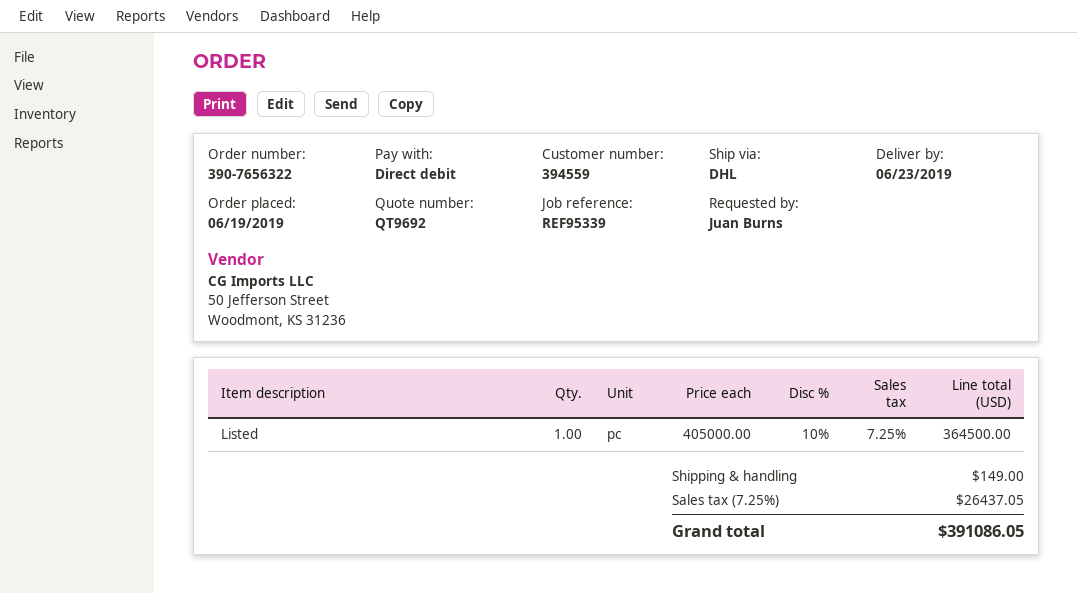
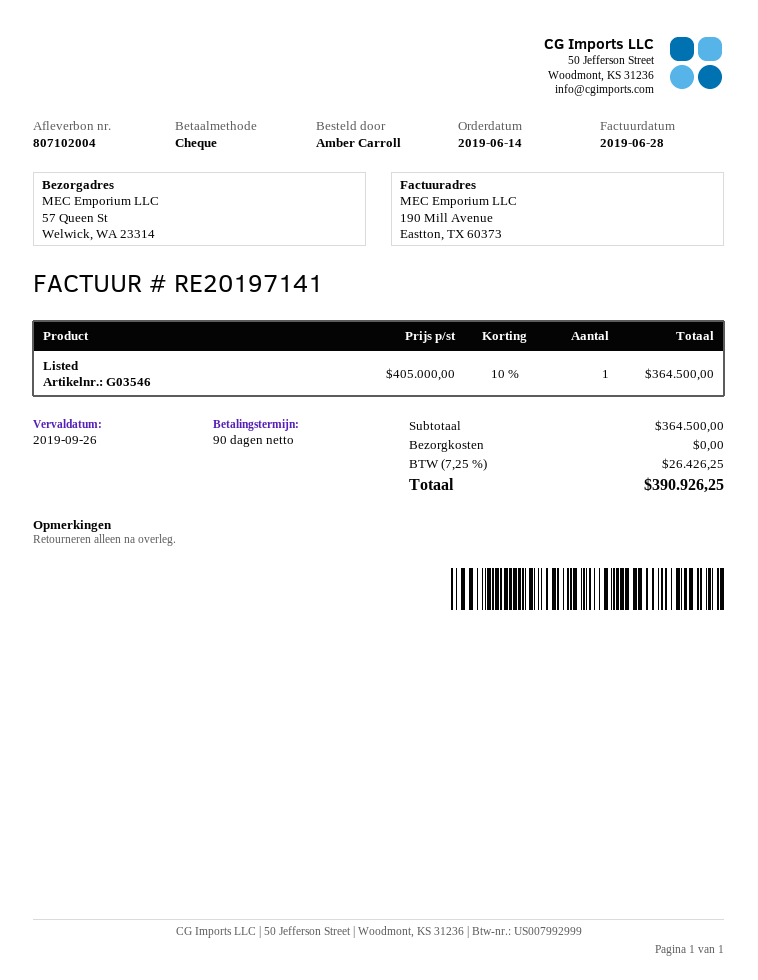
order date: 2019-06-19 -> 2019-06-14
ordered by: Juan Burns -> Amber Carroll
payment method: direct debit -> cheque
shipping: 149.00 -> 0.00
tax: 7.25% = 26437.05 -> 7.25% = 26426.25
total: 391086.05 -> 390926.25

